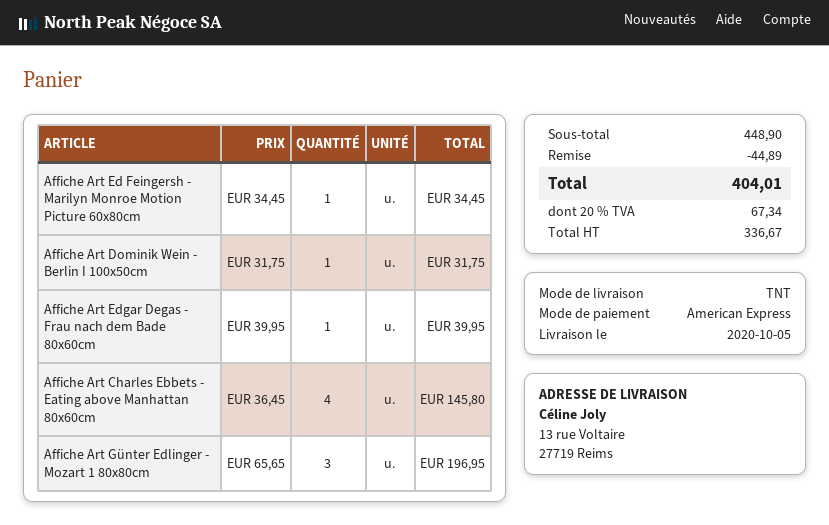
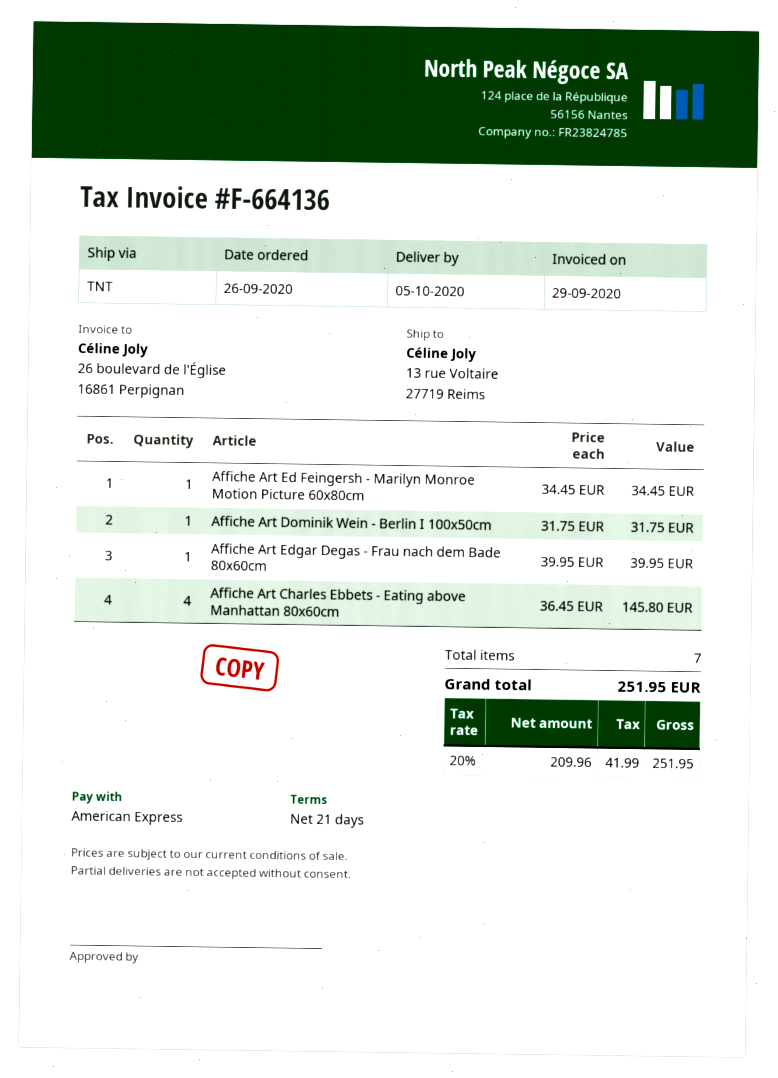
Affiche Art Günter Edlinger - Mozart 1 80x80cm: 3 x 65.65 = 196.95 -> none
discount: 44.89 -> none
net: 336.67 -> 209.96
tax: 20% = 67.34 -> 20% = 41.99
total: 404.01 -> 251.95

